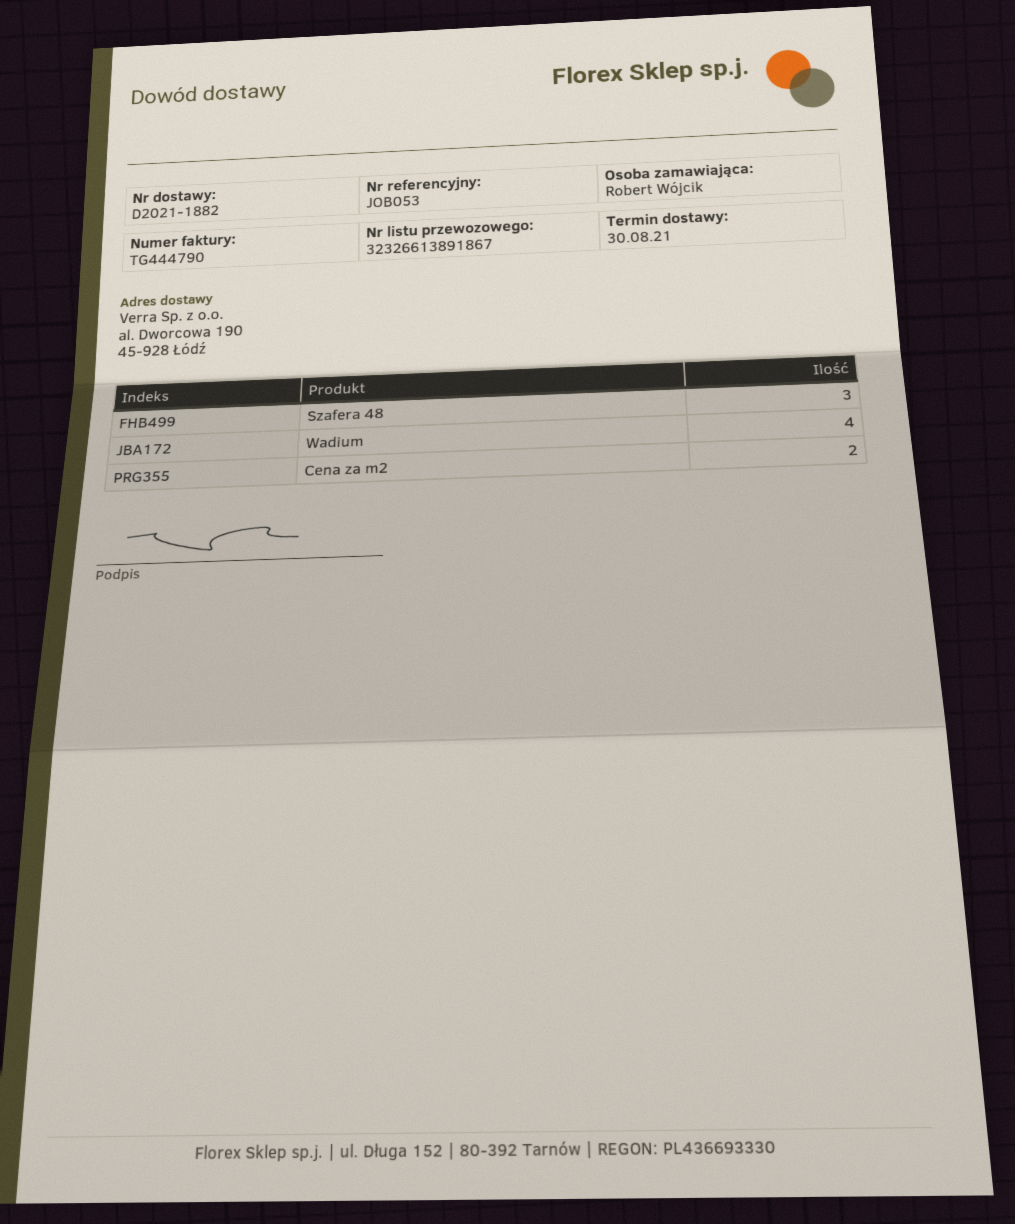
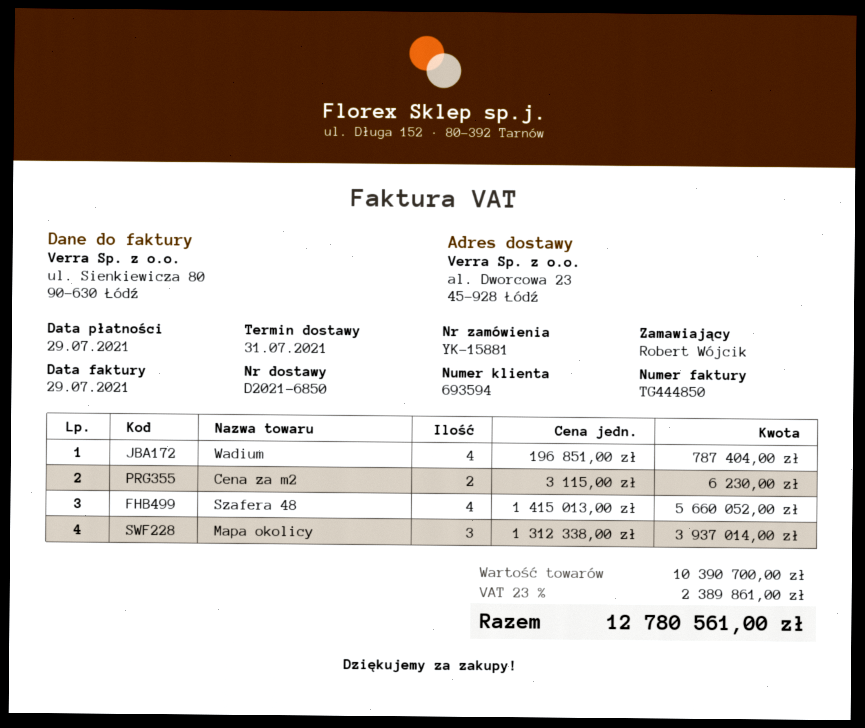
delivery note number: D2021-1882 -> D2021-6850
delivery date: 2021-08-30 -> 2021-07-31
invoice number: TG444790 -> TG444850
ship to: al. Dworcowa 190, 45-928 Łódź -> al. Dworcowa 23, 45-928 Łódź
Szafera 48: 3 -> 4
Mapa okolicy: none -> 3

